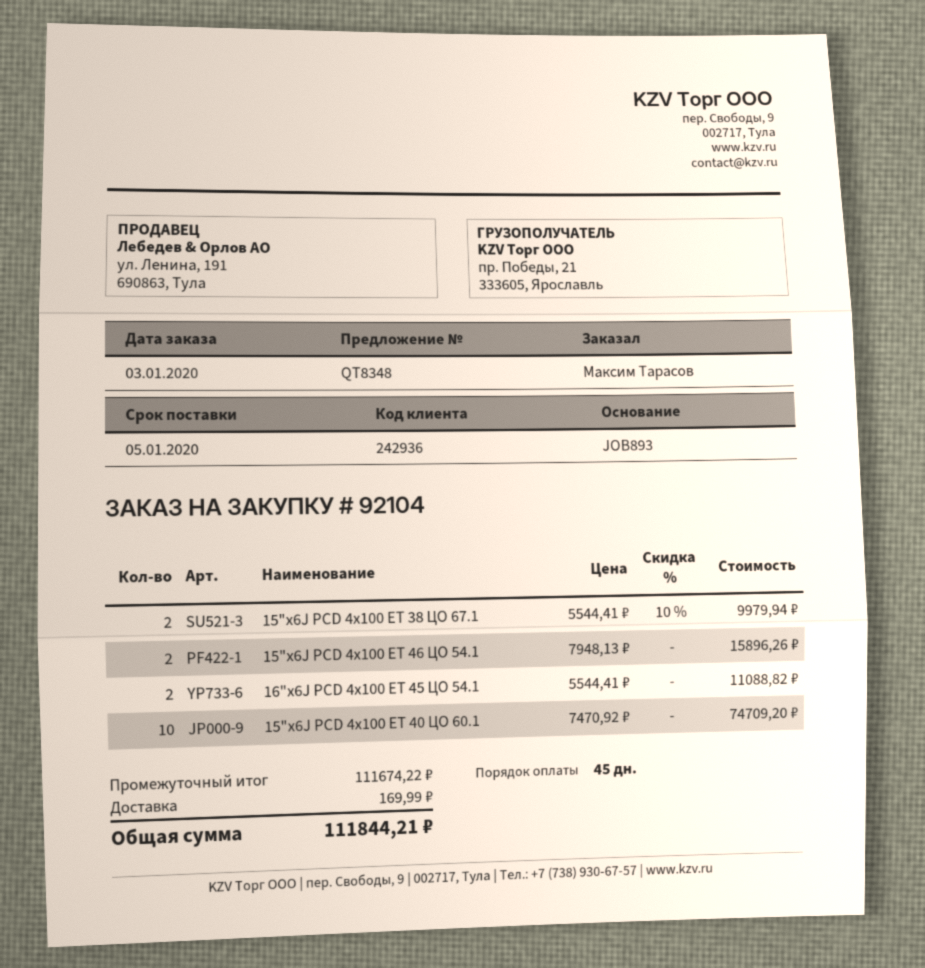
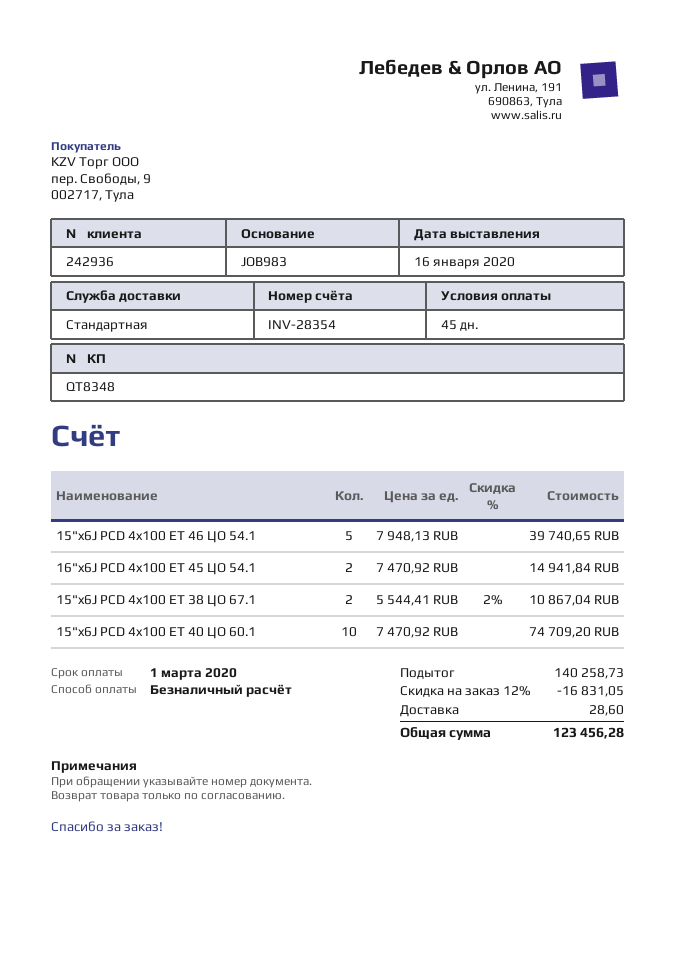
reference: JOB893 -> JOB983
15"x6J PCD 4x100 ЕТ 38 ЦО 67.1: 2 x 5544.41 - 10% = 9979.94 -> 2 x 5544.41 - 2% = 10867.04
15"x6J PCD 4x100 ЕТ 46 ЦО 54.1: 2 x 7948.13 = 15896.26 -> 5 x 7948.13 = 39740.65
16"x6J PCD 4x100 ЕТ 45 ЦО 54.1: 2 x 5544.41 = 11088.82 -> 2 x 7470.92 = 14941.84
subtotal: 111674.22 -> 140258.73
discount: none -> 12% = 16831.05
shipping: 169.99 -> 28.60
total: 111844.21 -> 123456.28

